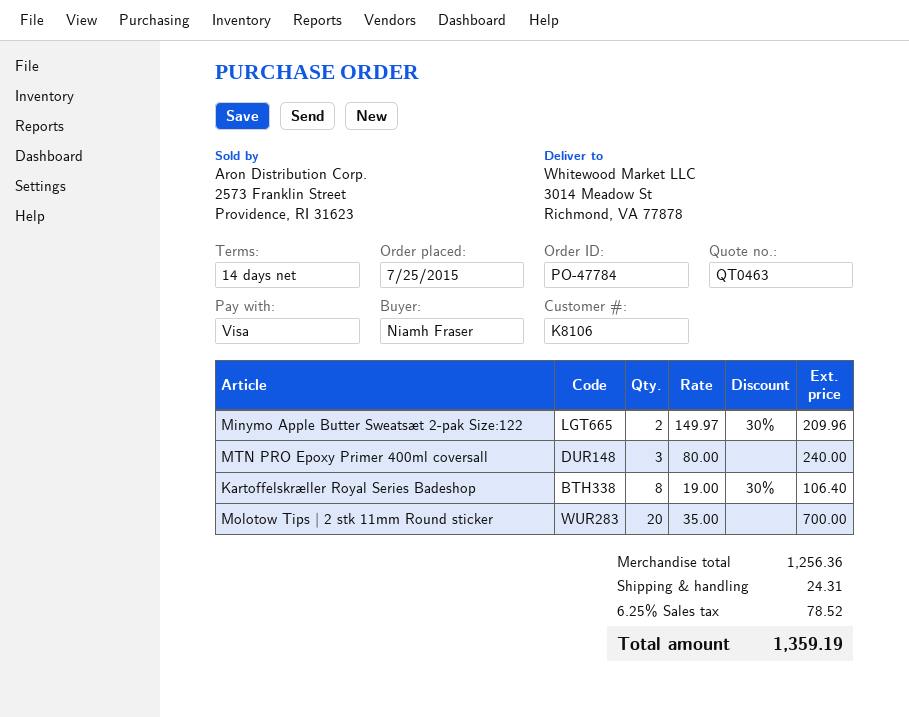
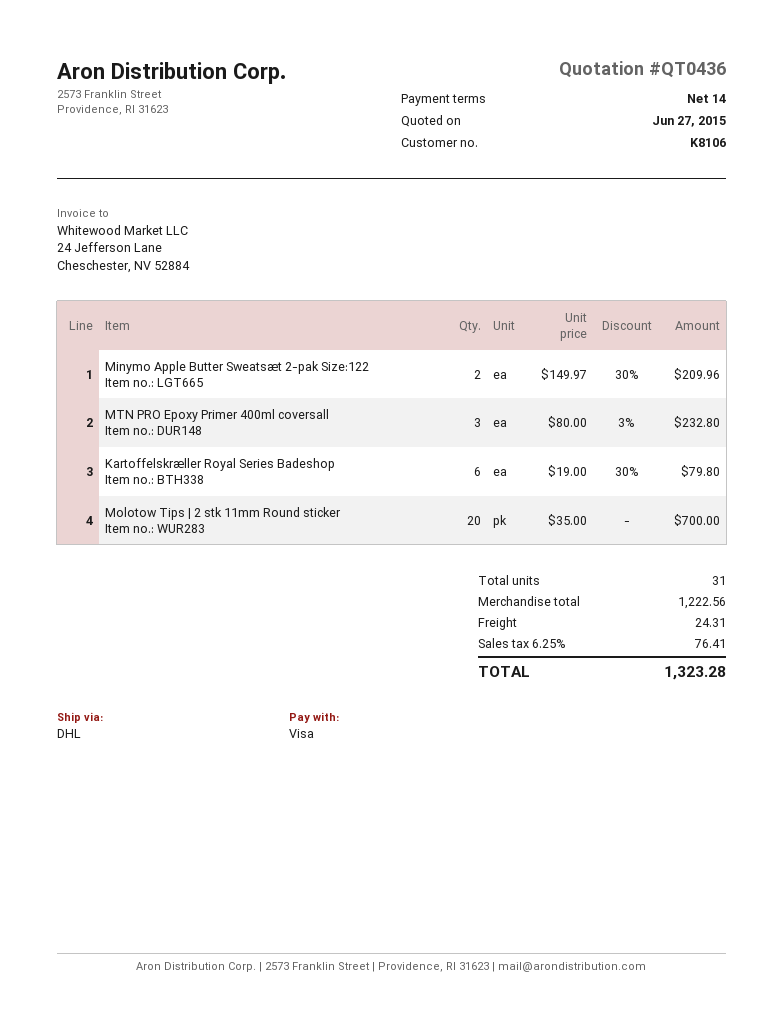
quote number: QT0463 -> QT0436
MTN PRO Epoxy Primer 400ml coversall: 3 x 80.00 = 240.00 -> 3 x 80.00 - 3% = 232.80
Kartoffelskræller Royal Series Badeshop: 8 x 19.00 - 30% = 106.40 -> 6 x 19.00 - 30% = 79.80
subtotal: 1256.36 -> 1222.56
tax: 6.25% = 78.52 -> 6.25% = 76.41
total: 1359.19 -> 1323.28

